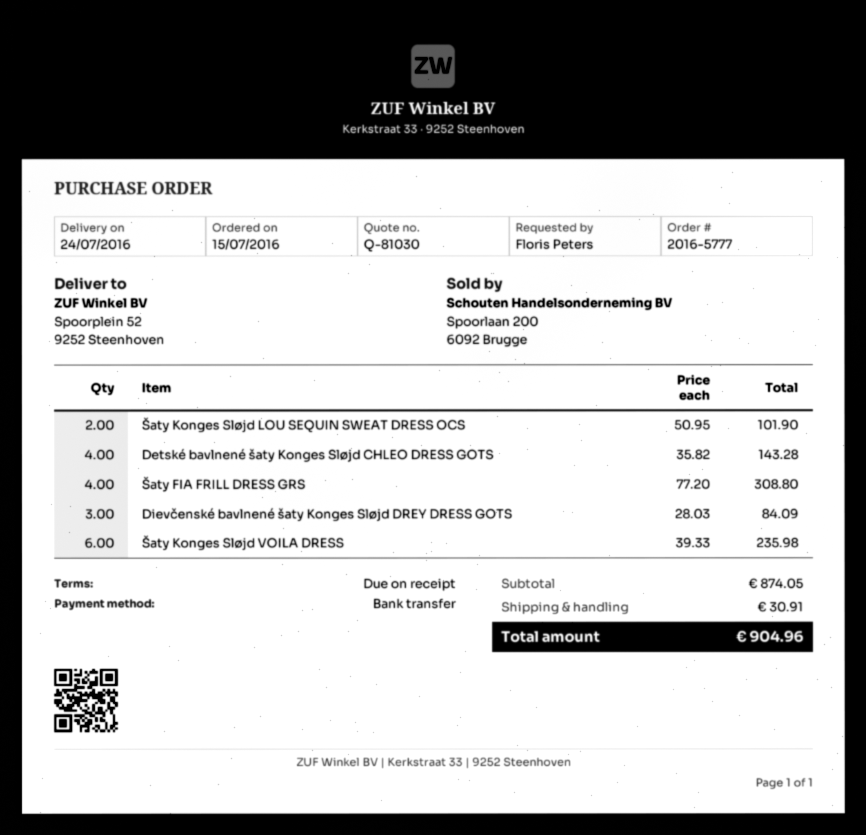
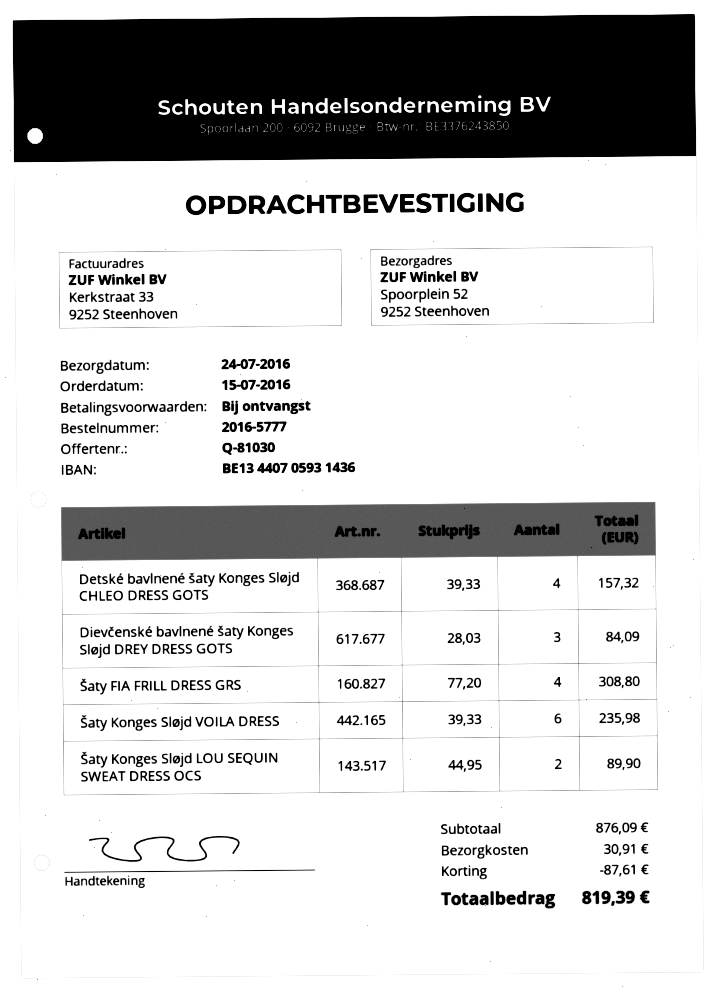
Šaty Konges Sløjd LOU SEQUIN SWEAT DRESS OCS: 2 x 50.95 = 101.90 -> 2 x 44.95 = 89.90
Detské bavlnené šaty Konges Sløjd CHLEO DRESS GOTS: 4 x 35.82 = 143.28 -> 4 x 39.33 = 157.32
subtotal: 874.05 -> 876.09
discount: none -> 87.61
total: 904.96 -> 819.39

